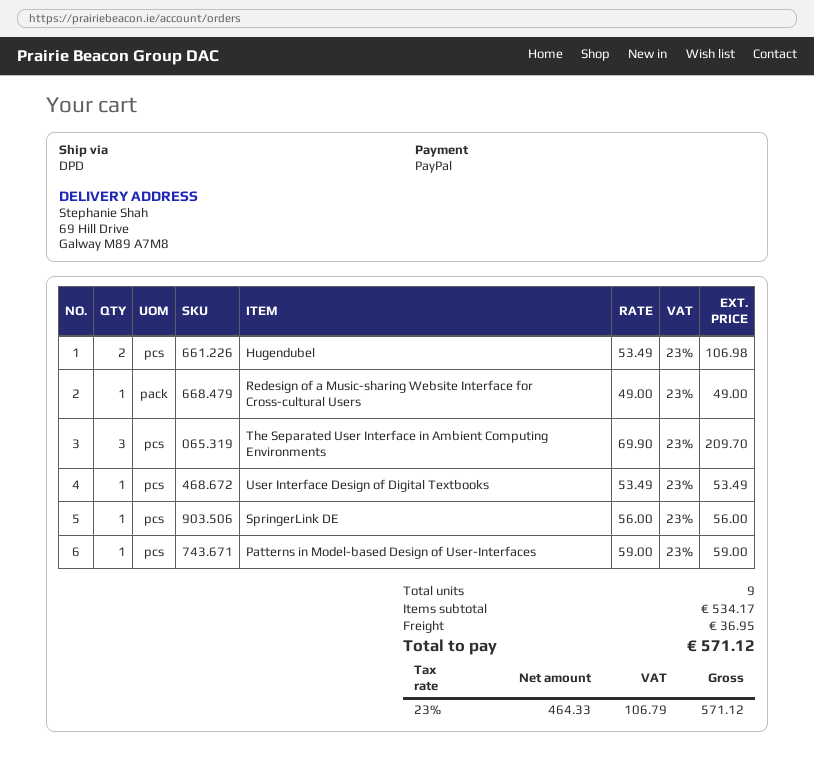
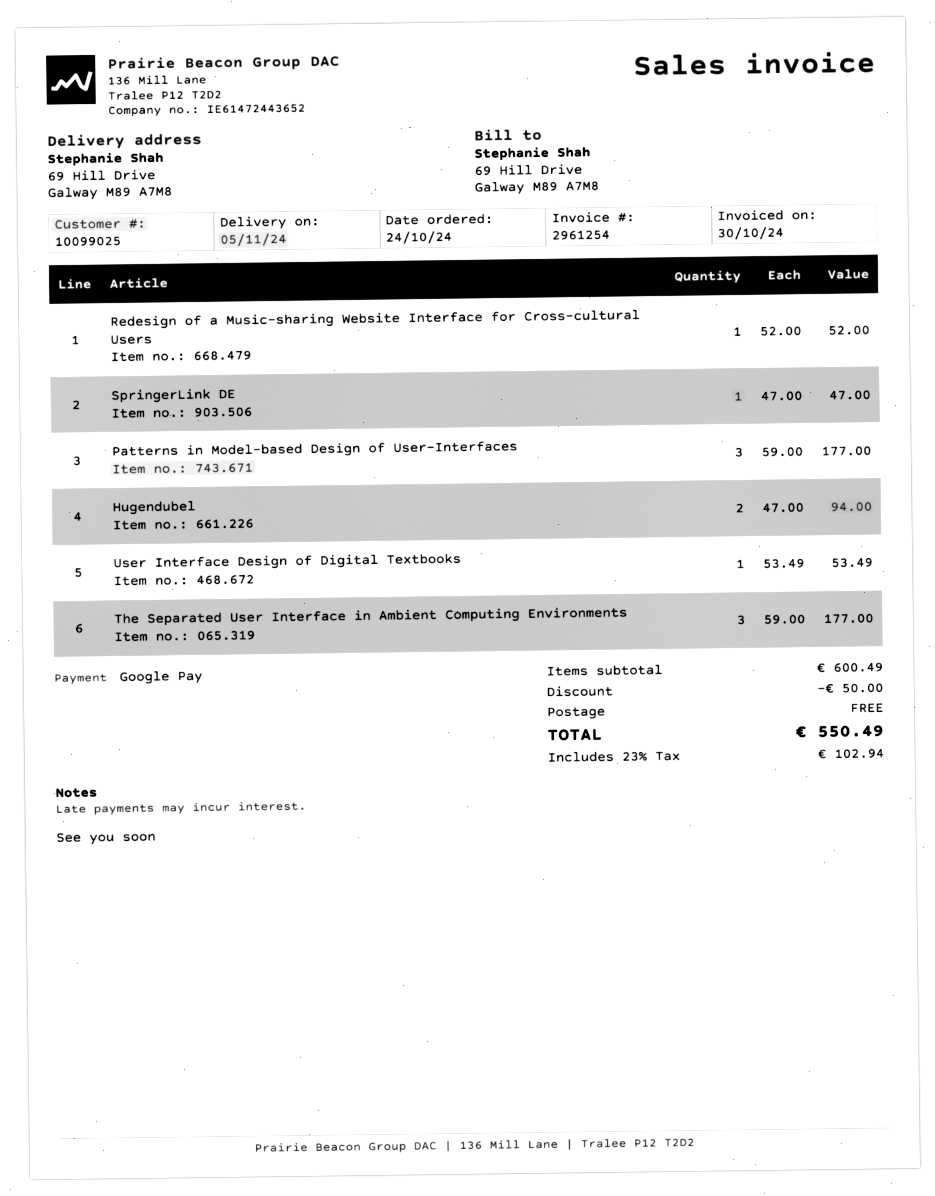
payment method: PayPal -> Google Pay
Hugendubel: 2 x 53.49 = 106.98 -> 2 x 47.00 = 94.00
Redesign of a Music-sharing Website Interface for Cross-cultural Users: 1 x 49.00 = 49.00 -> 1 x 52.00 = 52.00
The Separated User Interface in Ambient Computing Environments: 3 x 69.90 = 209.70 -> 3 x 59.00 = 177.00
SpringerLink DE: 1 x 56.00 = 56.00 -> 1 x 47.00 = 47.00
Patterns in Model-based Design of User-Interfaces: 1 x 59.00 = 59.00 -> 3 x 59.00 = 177.00
subtotal: 534.17 -> 600.49
discount: none -> 50.00
shipping: 36.95 -> 0.00
tax: 23% = 106.79 -> 23% = 102.94
total: 571.12 -> 550.49

